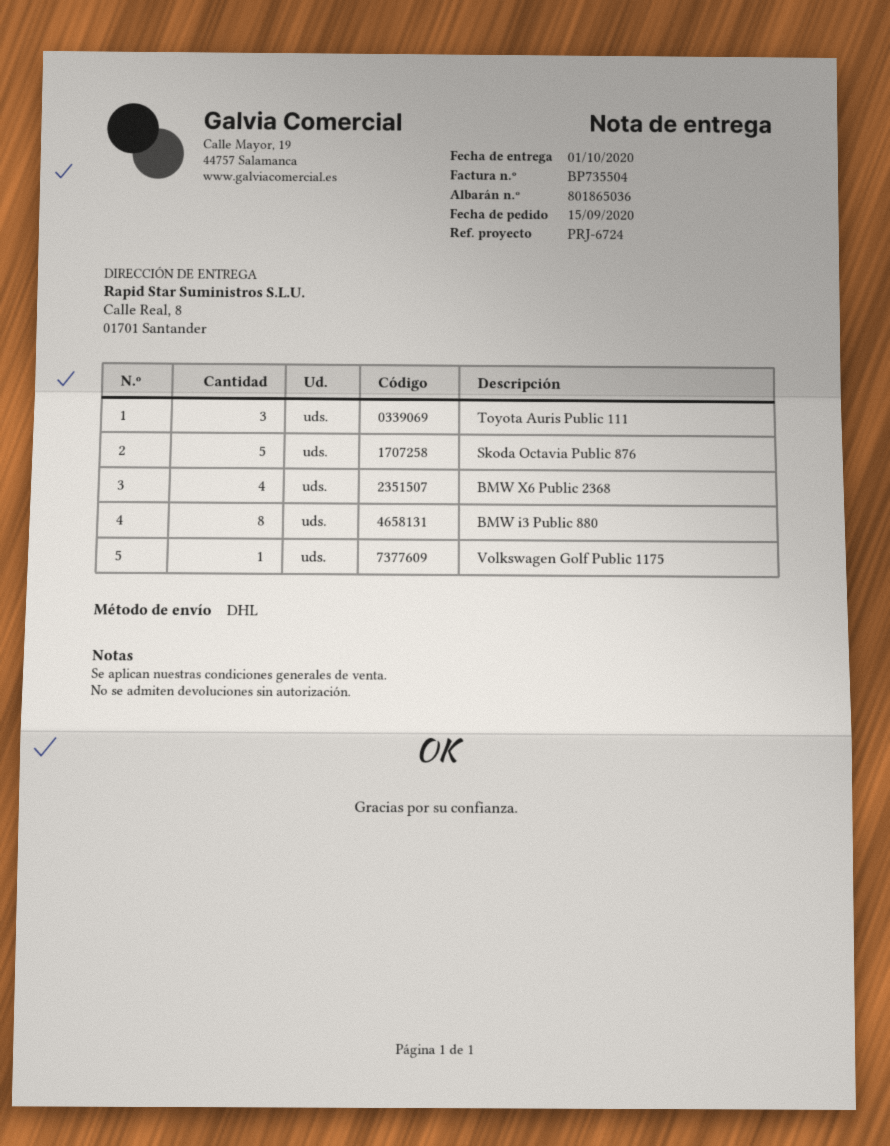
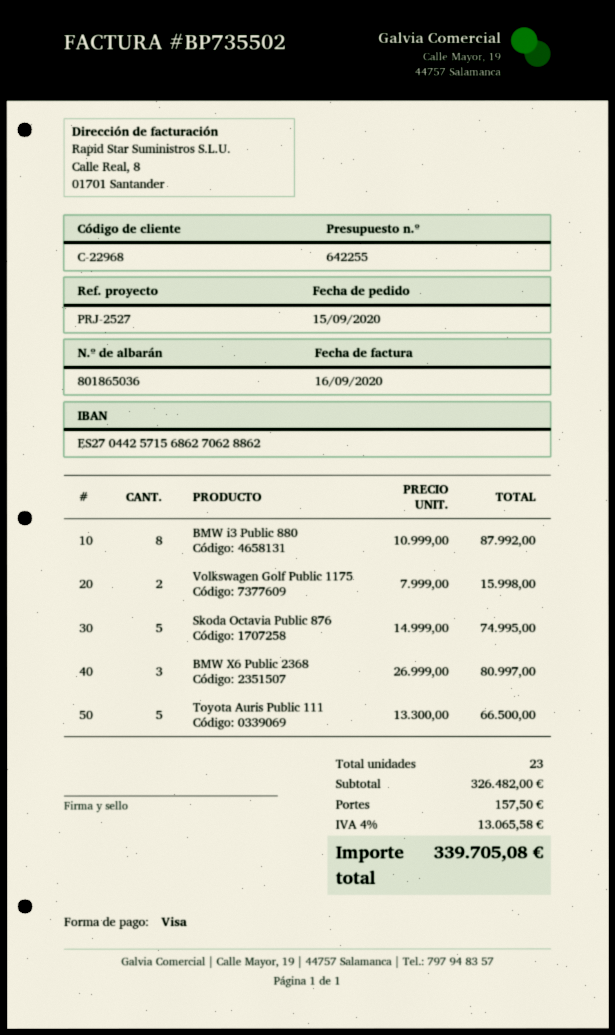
invoice number: BP735504 -> BP735502
reference: PRJ-6724 -> PRJ-2527
Toyota Auris Public 111: 3 -> 5
BMW X6 Public 2368: 4 -> 3
Volkswagen Golf Public 1175: 1 -> 2

